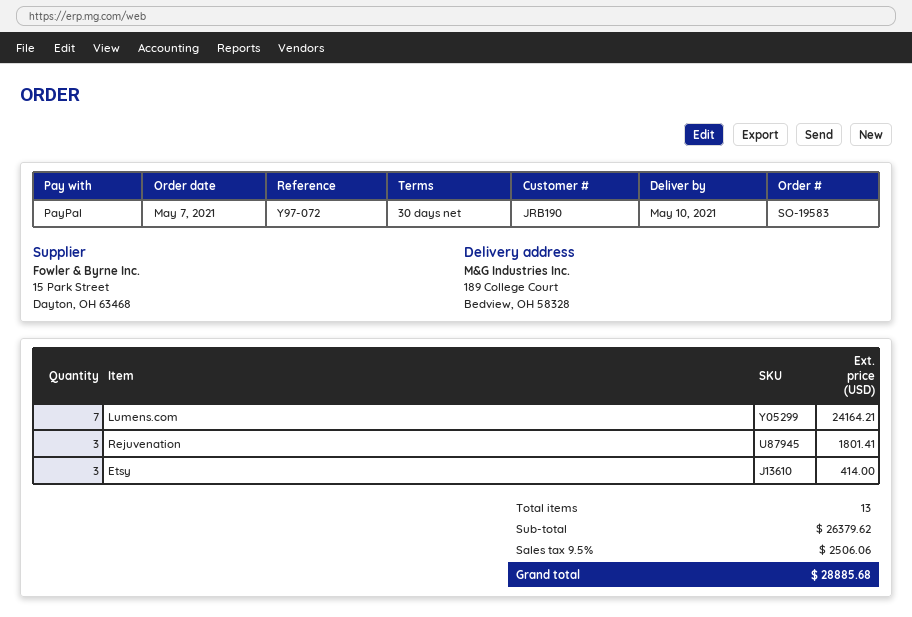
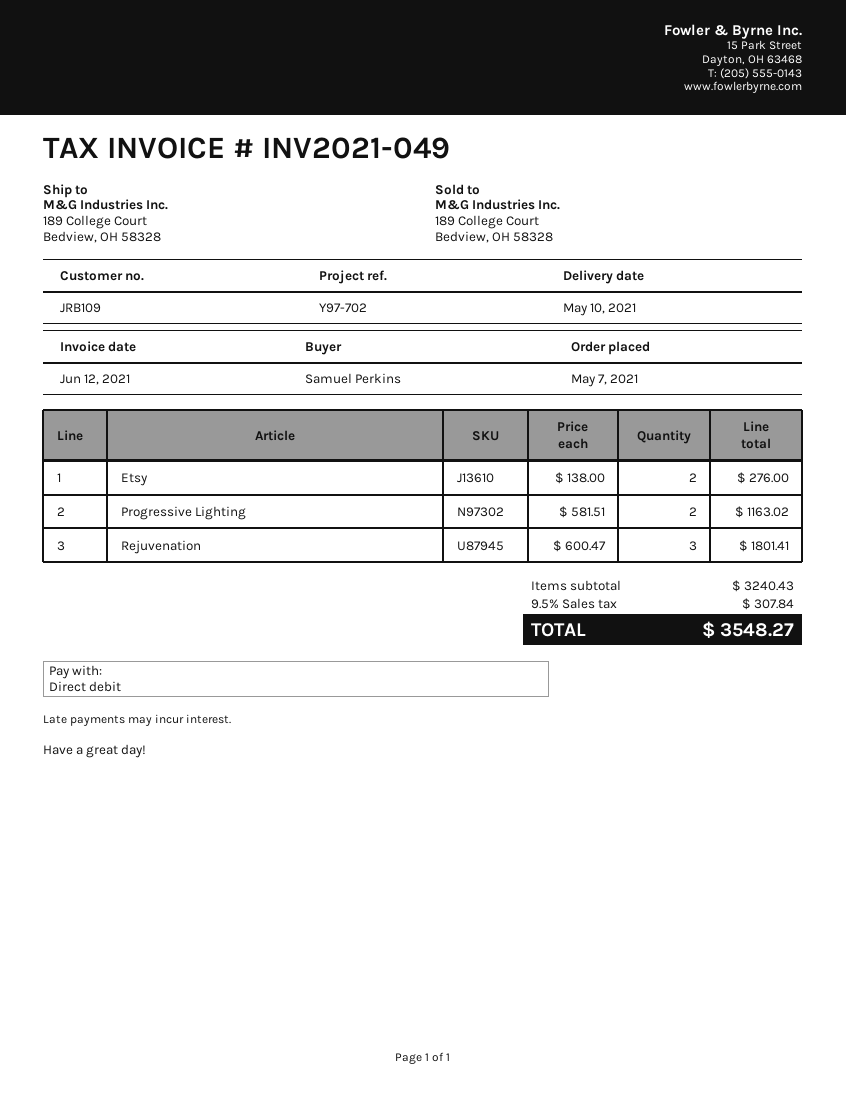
customer number: JRB190 -> JRB109
reference: Y97-072 -> Y97-702
payment method: PayPal -> direct debit
Lumens.com: 7 for 24164.21 -> none
Etsy: 3 for 414.00 -> 2 for 276.00
Progressive Lighting: none -> 2 for 1163.02
subtotal: 26379.62 -> 3240.43
tax: 9.5% = 2506.06 -> 9.5% = 307.84
total: 28885.68 -> 3548.27

